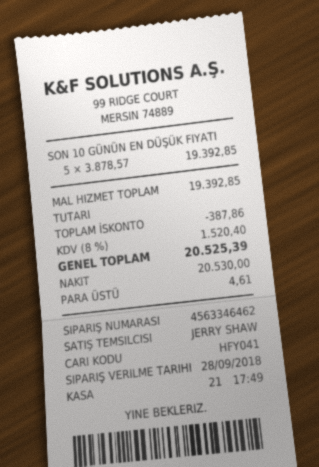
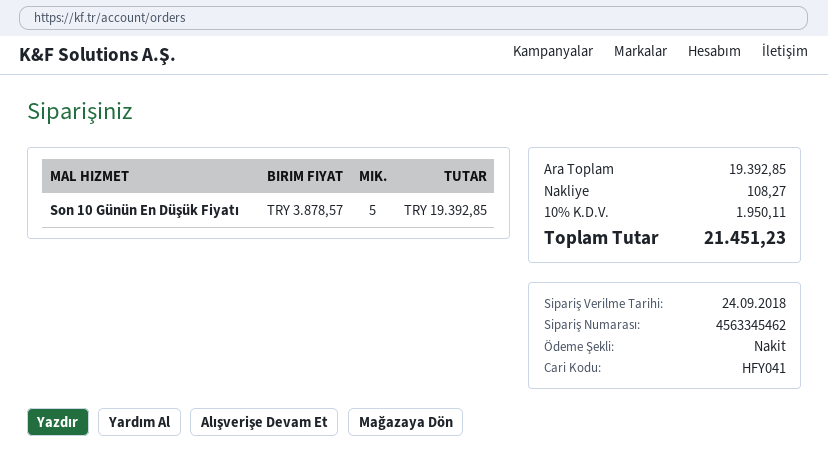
order number: 4563346462 -> 4563345462
order date: 2018-09-28 -> 2018-09-24
discount: 387.86 -> none
shipping: none -> 108.27
tax: 8% = 1520.40 -> 10% = 1950.11
total: 20525.39 -> 21451.23

